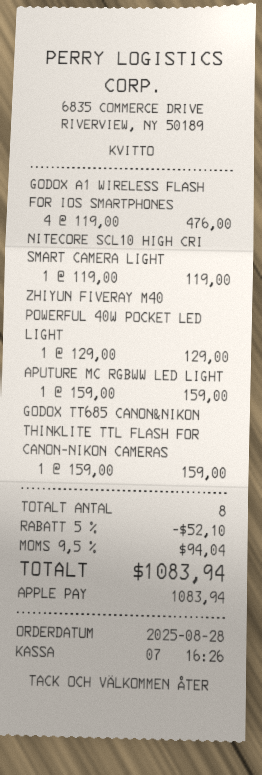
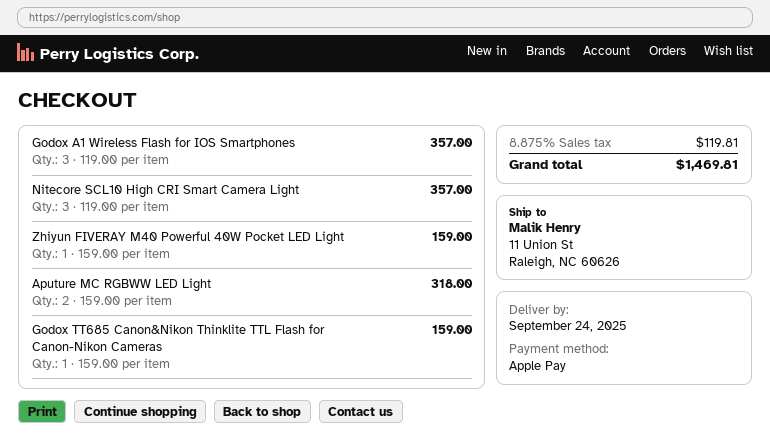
GODOX A1 WIRELESS FLASH FOR IOS SMARTPHONES: 4 x 119.00 = 476.00 -> 3 x 119.00 = 357.00
NITECORE SCL10 HIGH CRI SMART CAMERA LIGHT: 1 x 119.00 = 119.00 -> 3 x 119.00 = 357.00
ZHIYUN FIVERAY M40 POWERFUL 40W POCKET LED LIGHT: 1 x 129.00 = 129.00 -> 1 x 159.00 = 159.00
APUTURE MC RGBWW LED LIGHT: 1 x 159.00 = 159.00 -> 2 x 159.00 = 318.00
discount: 5% = 52.10 -> none
tax: 9.5% = 94.04 -> 8.875% = 119.81
total: 1083.94 -> 1469.81

